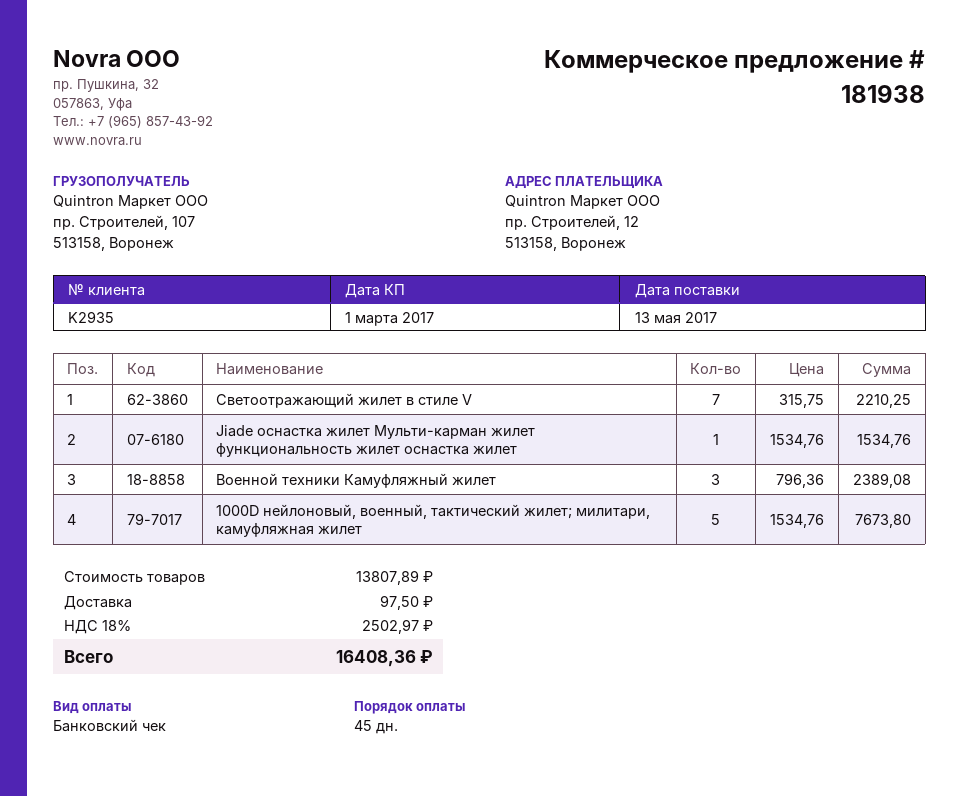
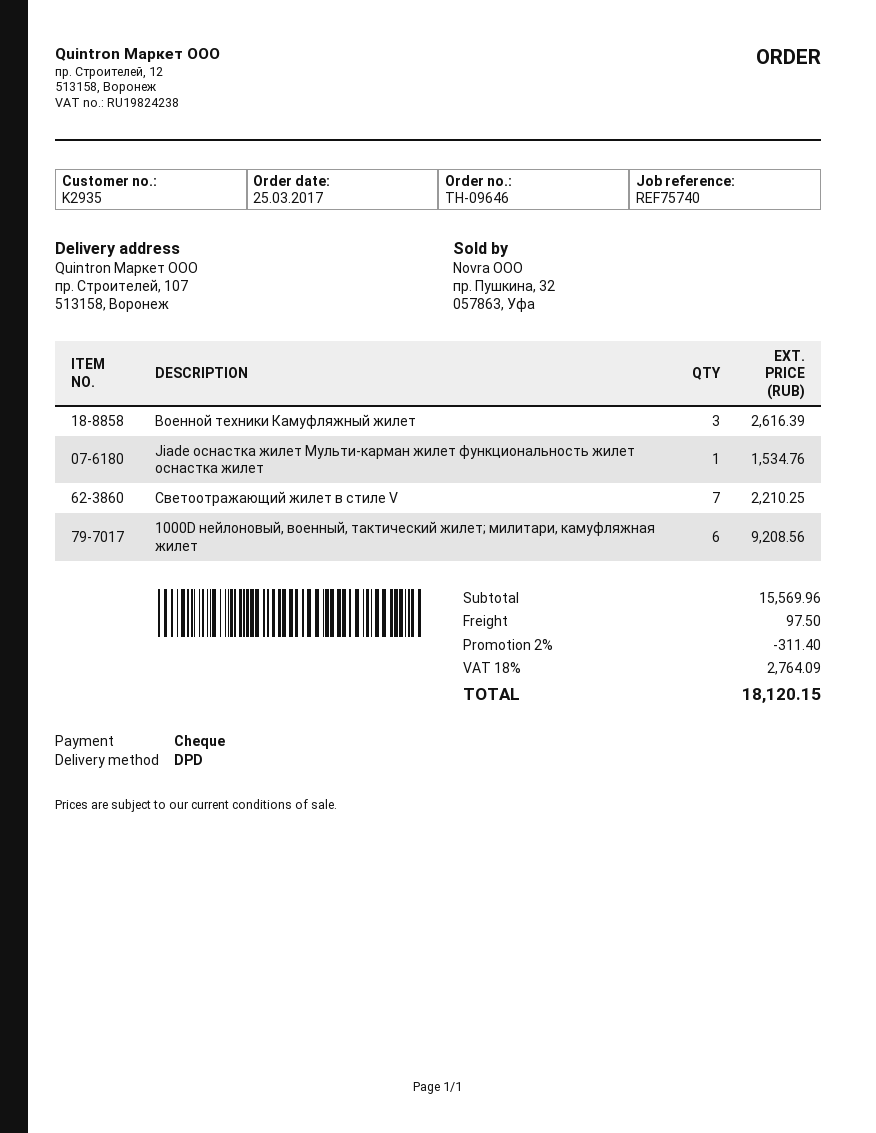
Военной техники Камуфляжный жилет: 3 for 2389.08 -> 3 for 2616.39
1000D нейлоновый, военный, тактический жилет; милитари, камуфляжная жилет: 5 for 7673.80 -> 6 for 9208.56
subtotal: 13807.89 -> 15569.96
discount: none -> 2% = 311.40
tax: 18% = 2502.97 -> 18% = 2764.09
total: 16408.36 -> 18120.15

